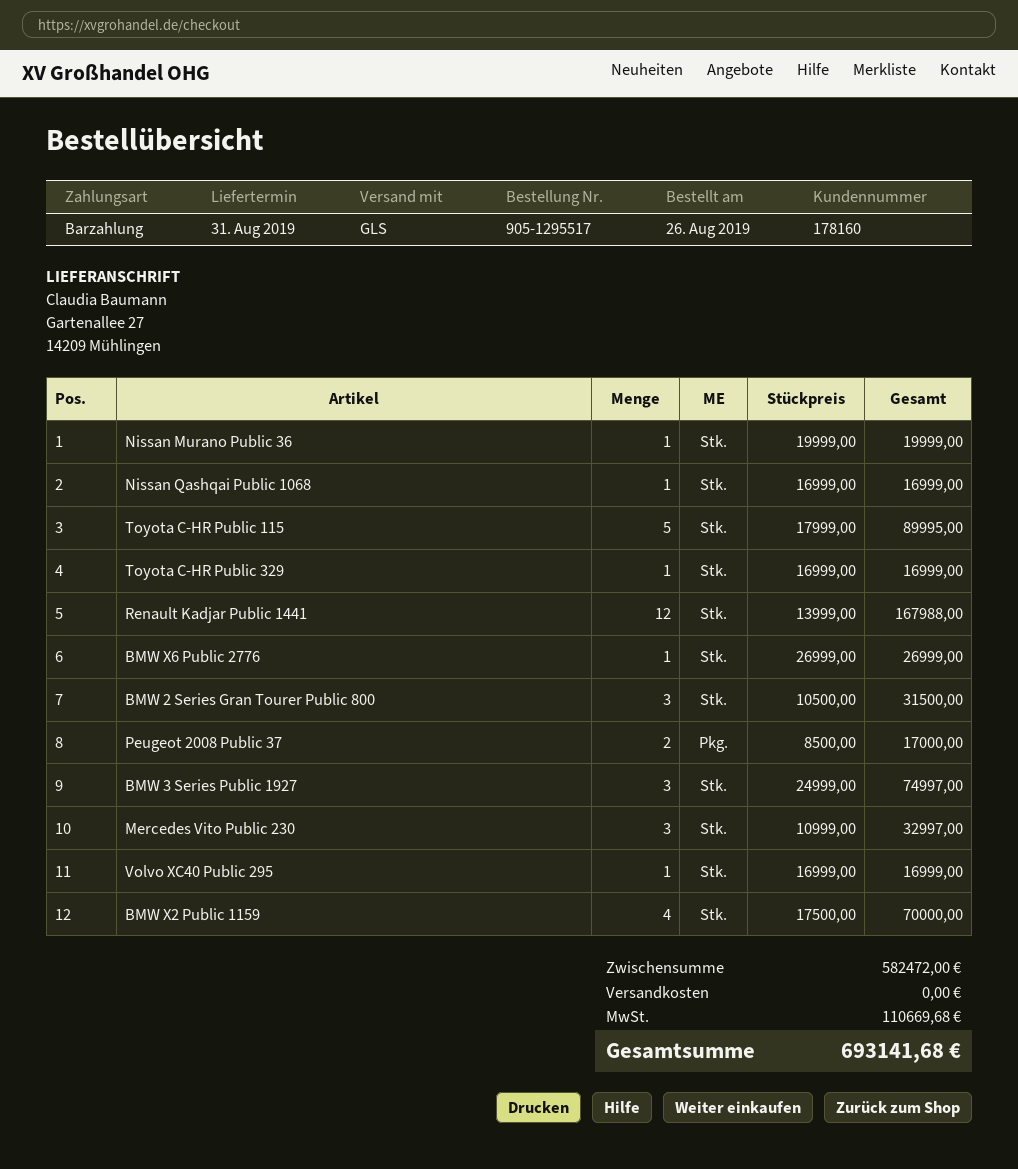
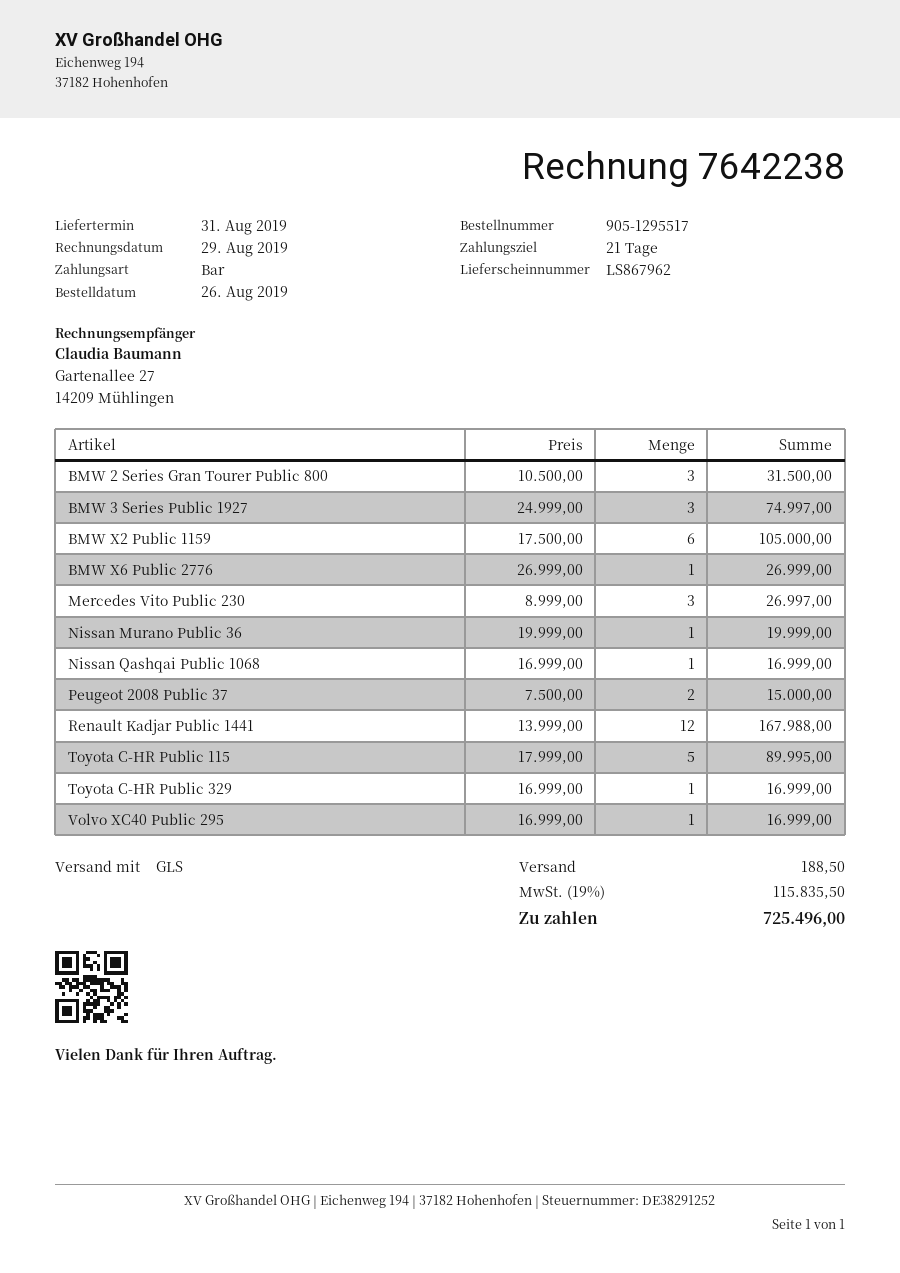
Peugeot 2008 Public 37: 2 x 8500.00 = 17000.00 -> 2 x 7500.00 = 15000.00
Mercedes Vito Public 230: 3 x 10999.00 = 32997.00 -> 3 x 8999.00 = 26997.00
BMW X2 Public 1159: 4 x 17500.00 = 70000.00 -> 6 x 17500.00 = 105000.00
shipping: 0.00 -> 188.50
tax: 110669.68 -> 115835.50
total: 693141.68 -> 725496.00

